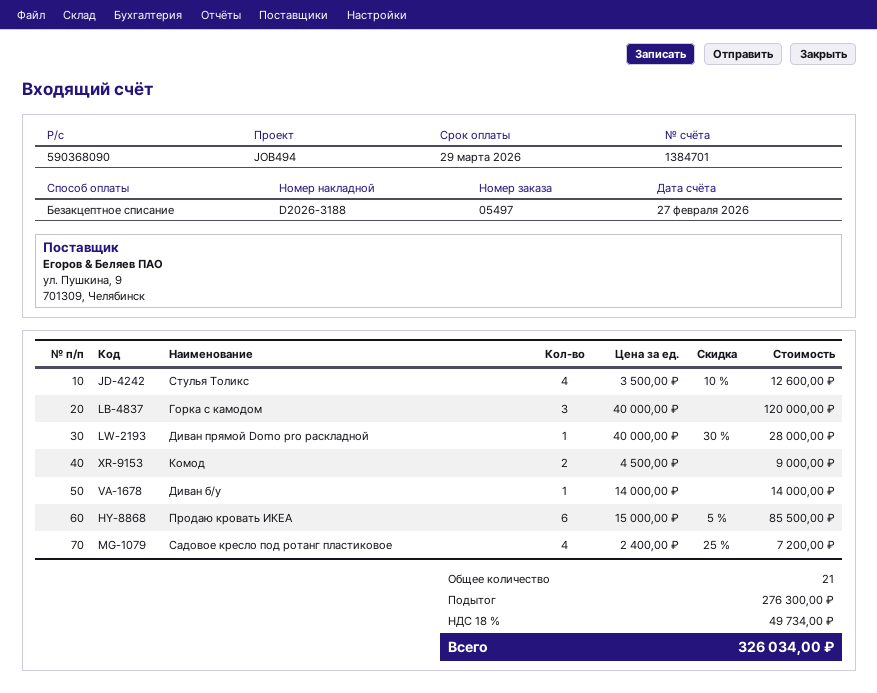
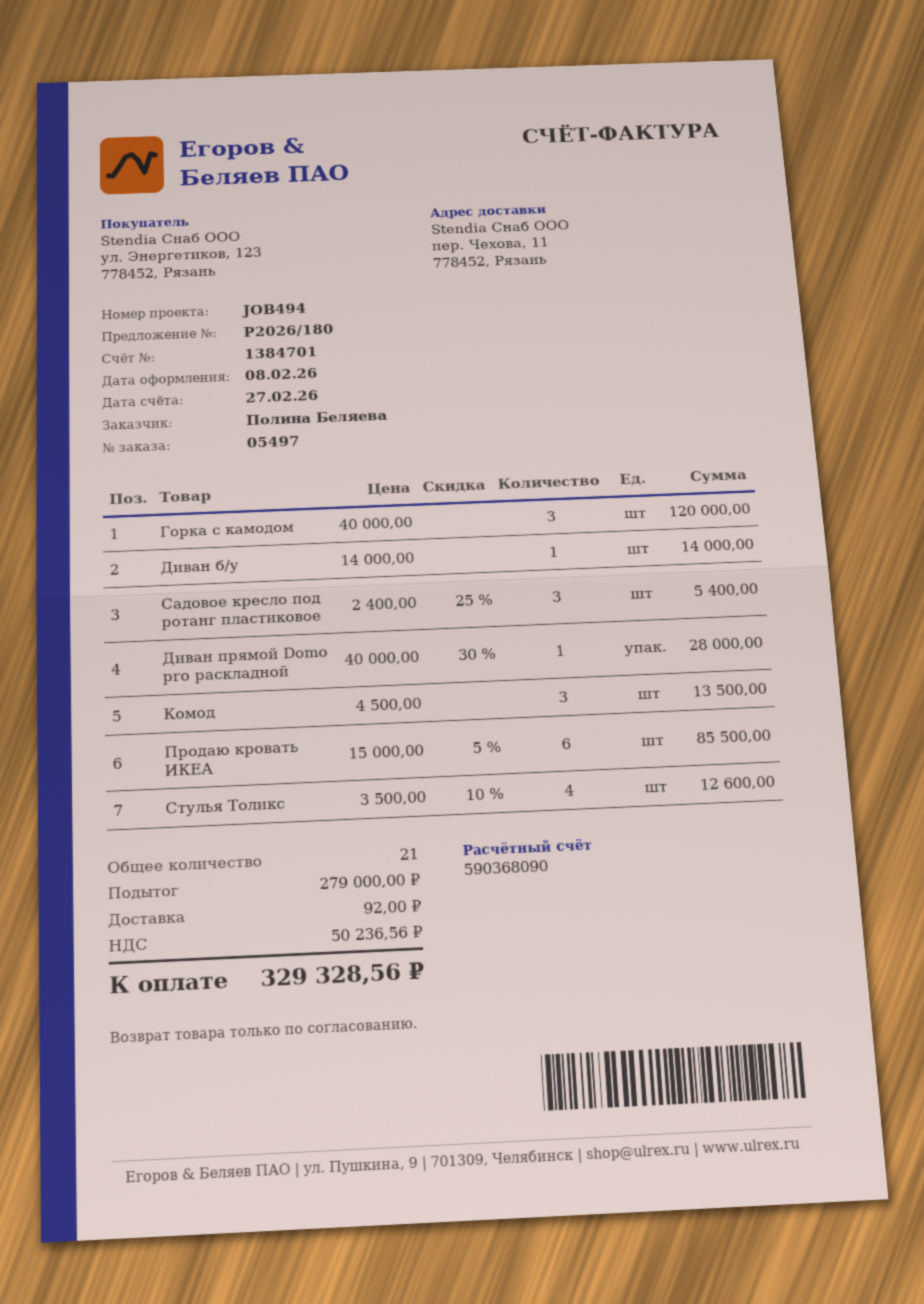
Комод: 2 x 4500.00 = 9000.00 -> 3 x 4500.00 = 13500.00
Садовое кресло под ротанг пластиковое: 4 x 2400.00 - 25% = 7200.00 -> 3 x 2400.00 - 25% = 5400.00
subtotal: 276300.00 -> 279000.00
shipping: none -> 92.00
tax: 49734.00 -> 50236.56
total: 326034.00 -> 329328.56

